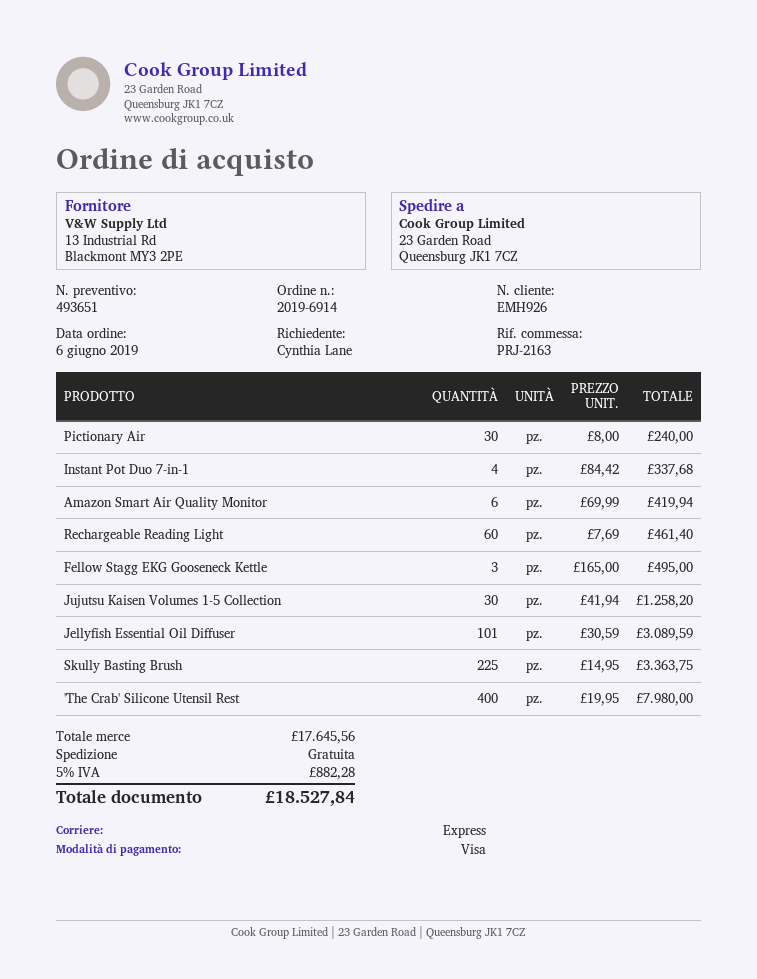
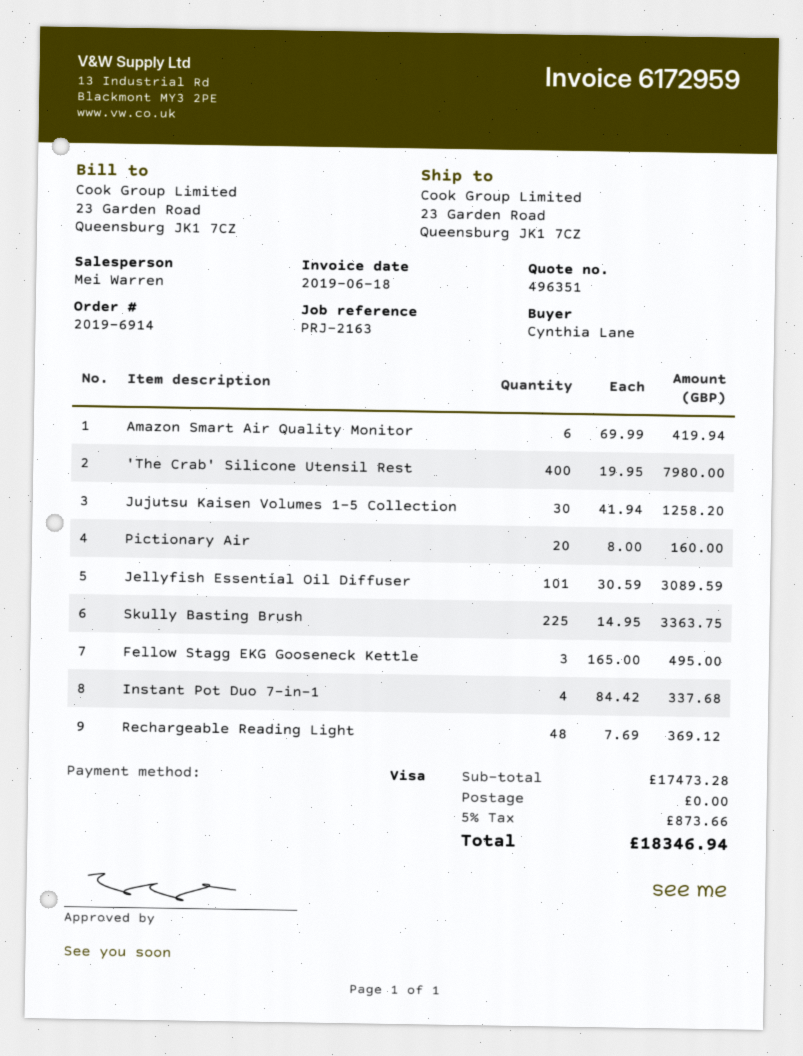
quote number: 493651 -> 496351
Pictionary Air: 30 x 8.00 = 240.00 -> 20 x 8.00 = 160.00
Rechargeable Reading Light: 60 x 7.69 = 461.40 -> 48 x 7.69 = 369.12
subtotal: 17645.56 -> 17473.28
tax: 5% = 882.28 -> 5% = 873.66
total: 18527.84 -> 18346.94

